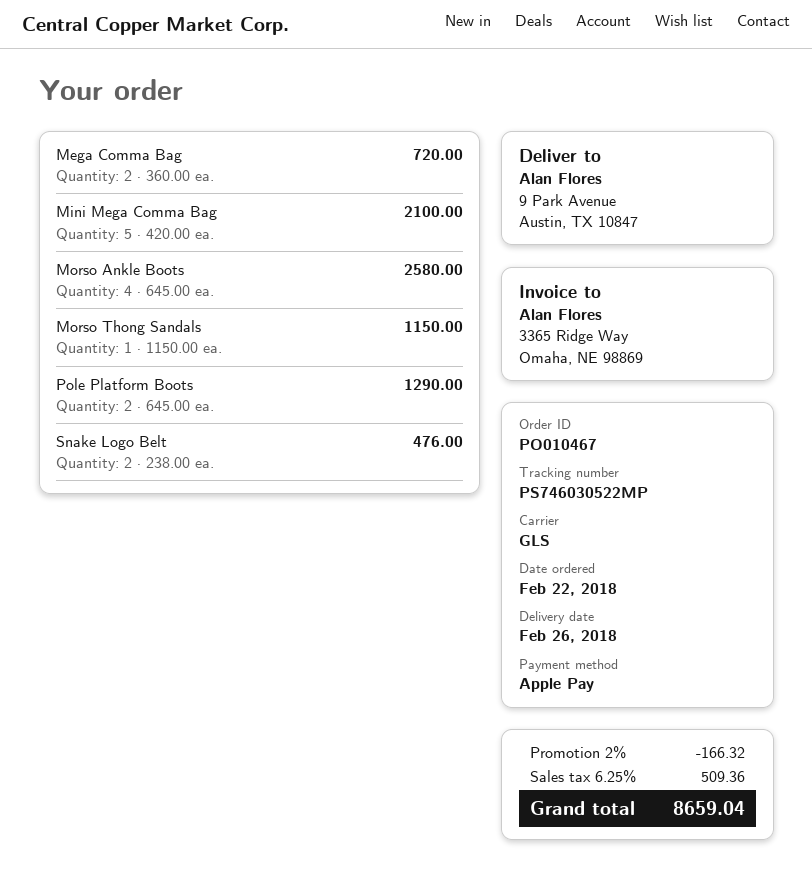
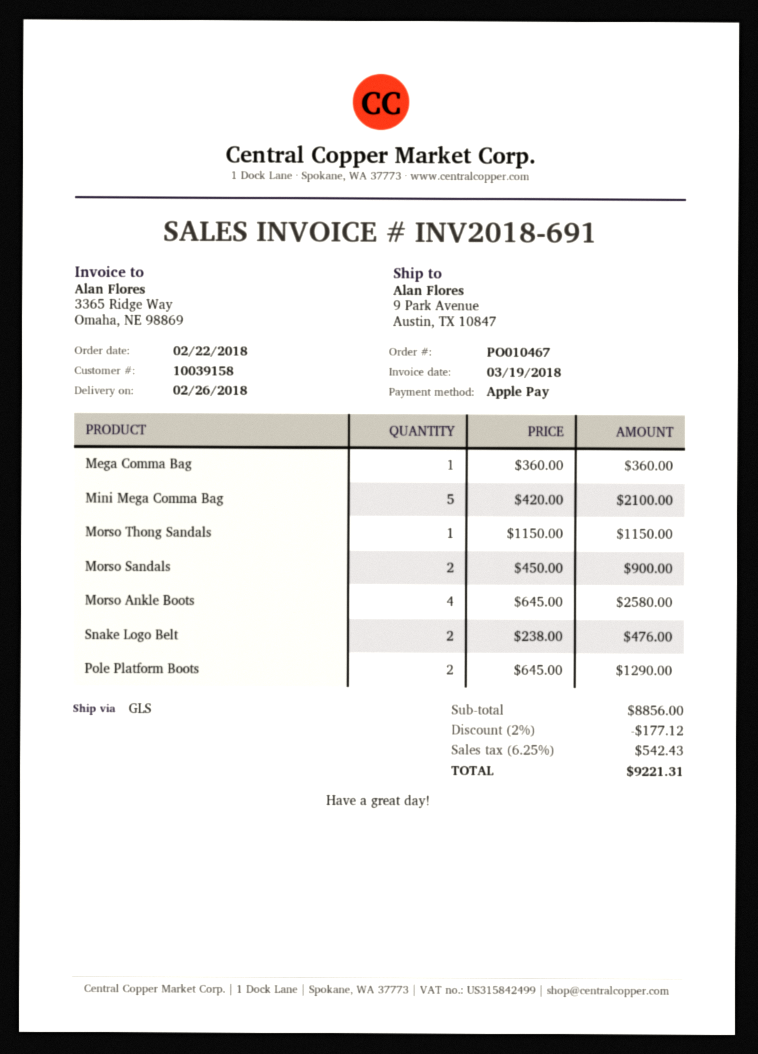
Mega Comma Bag: 2 x 360.00 = 720.00 -> 1 x 360.00 = 360.00
Morso Sandals: none -> 2 x 450.00 = 900.00
discount: 2% = 166.32 -> 2% = 177.12
tax: 6.25% = 509.36 -> 6.25% = 542.43
total: 8659.04 -> 9221.31

